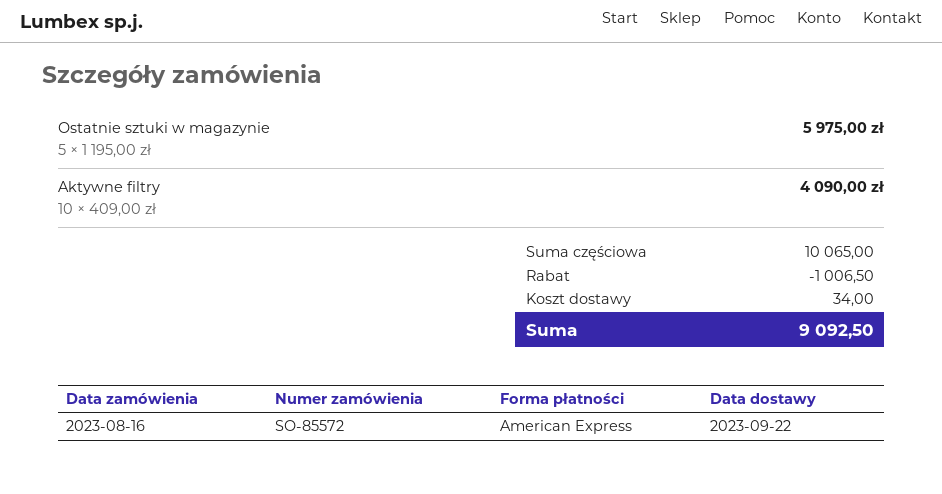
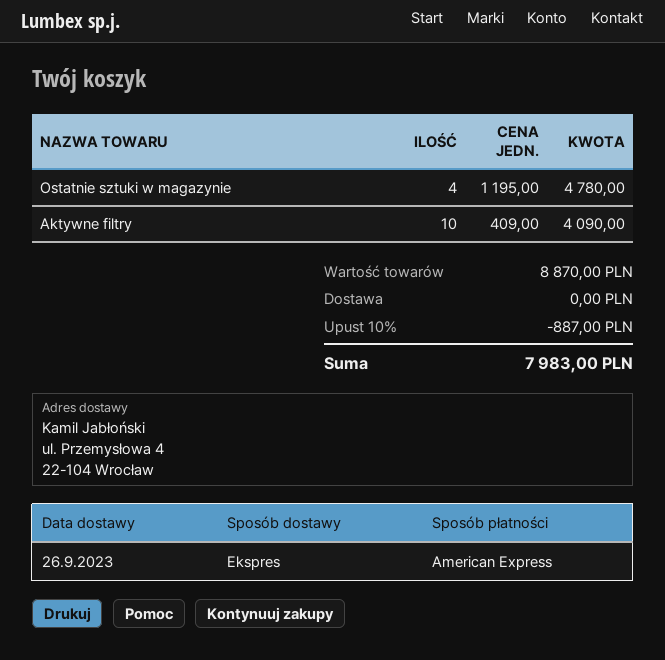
delivery date: 2023-09-22 -> 2023-09-26
Ostatnie sztuki w magazynie: 5 x 1195.00 = 5975.00 -> 4 x 1195.00 = 4780.00
subtotal: 10065.00 -> 8870.00
discount: 1006.50 -> 887.00
shipping: 34.00 -> 0.00
total: 9092.50 -> 7983.00

